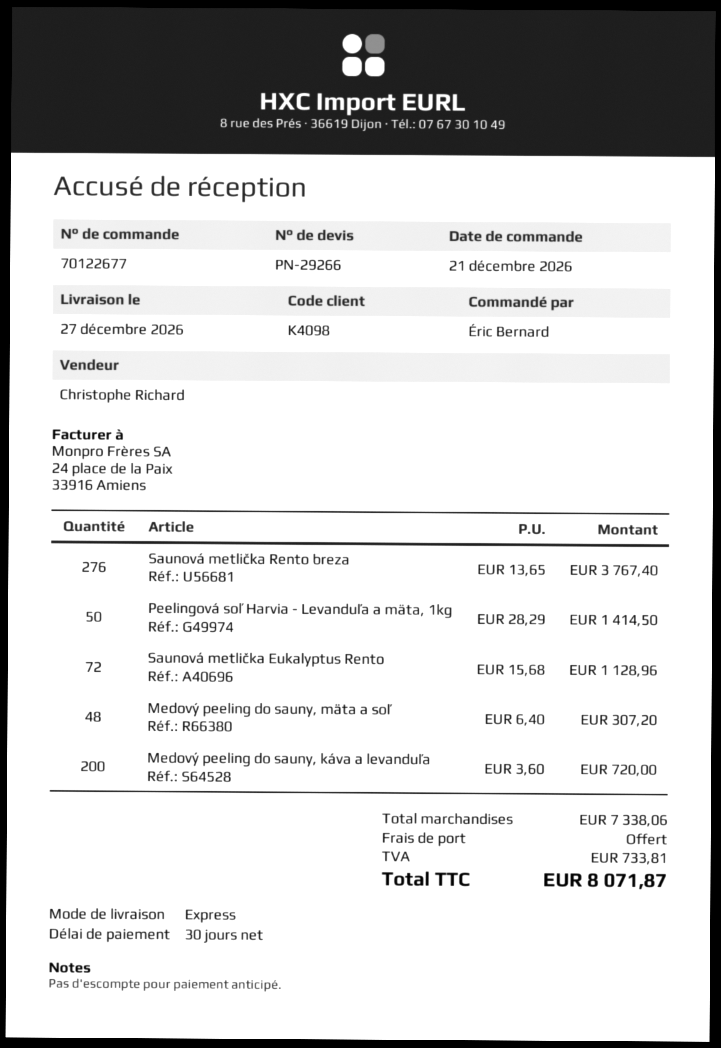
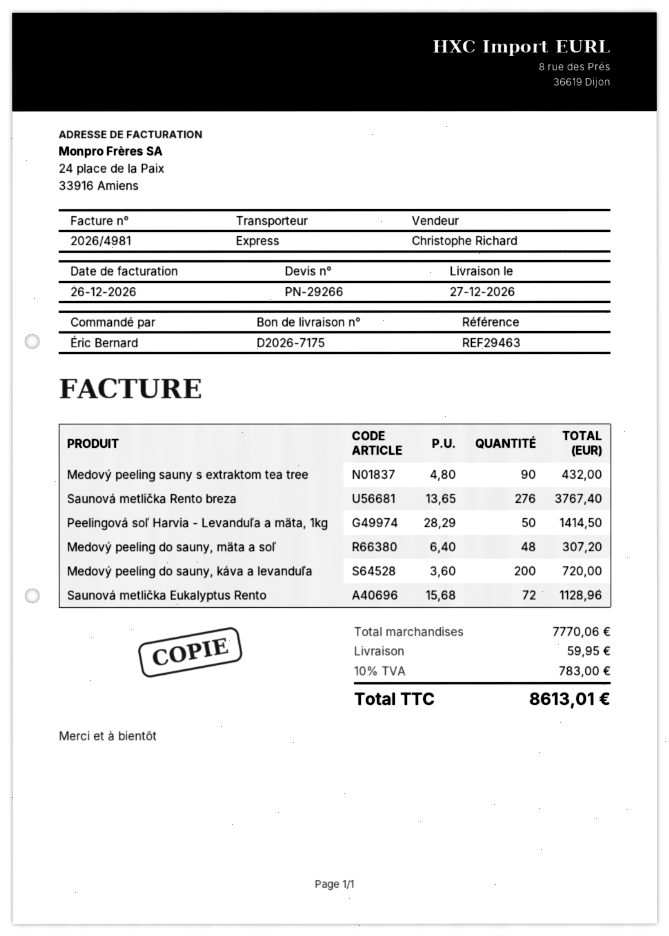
Medový peeling sauny s extraktom tea tree: none -> 90 x 4.80 = 432.00
subtotal: 7338.06 -> 7770.06
shipping: 0.00 -> 59.95
tax: 733.81 -> 783.00
total: 8071.87 -> 8613.01

